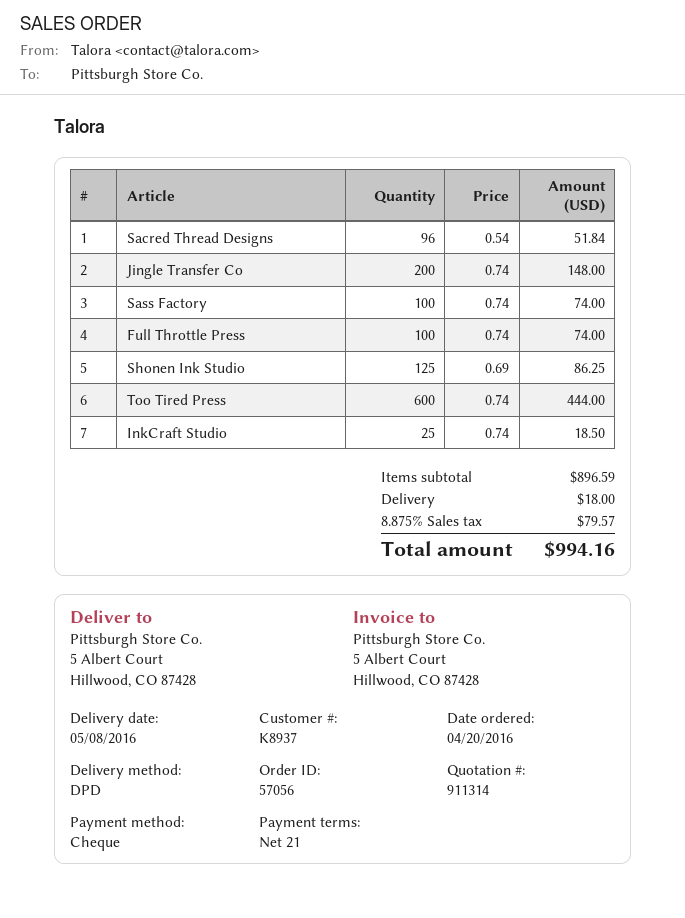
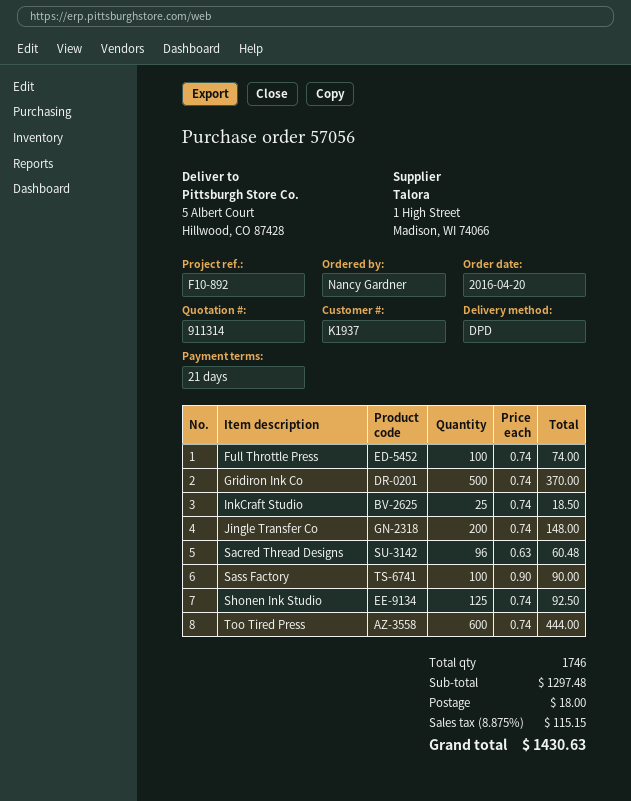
customer number: K8937 -> K1937
Sacred Thread Designs: 96 x 0.54 = 51.84 -> 96 x 0.63 = 60.48
Sass Factory: 100 x 0.74 = 74.00 -> 100 x 0.90 = 90.00
Shonen Ink Studio: 125 x 0.69 = 86.25 -> 125 x 0.74 = 92.50
Gridiron Ink Co: none -> 500 x 0.74 = 370.00
subtotal: 896.59 -> 1297.48
tax: 8.875% = 79.57 -> 8.875% = 115.15
total: 994.16 -> 1430.63

